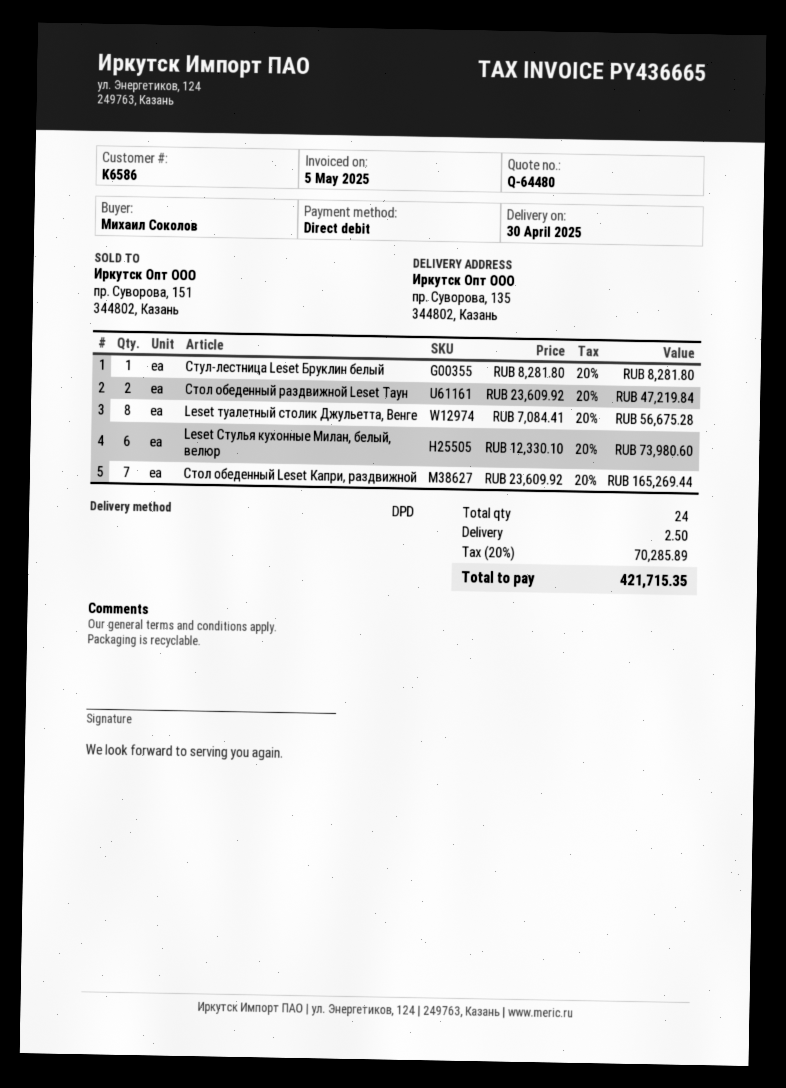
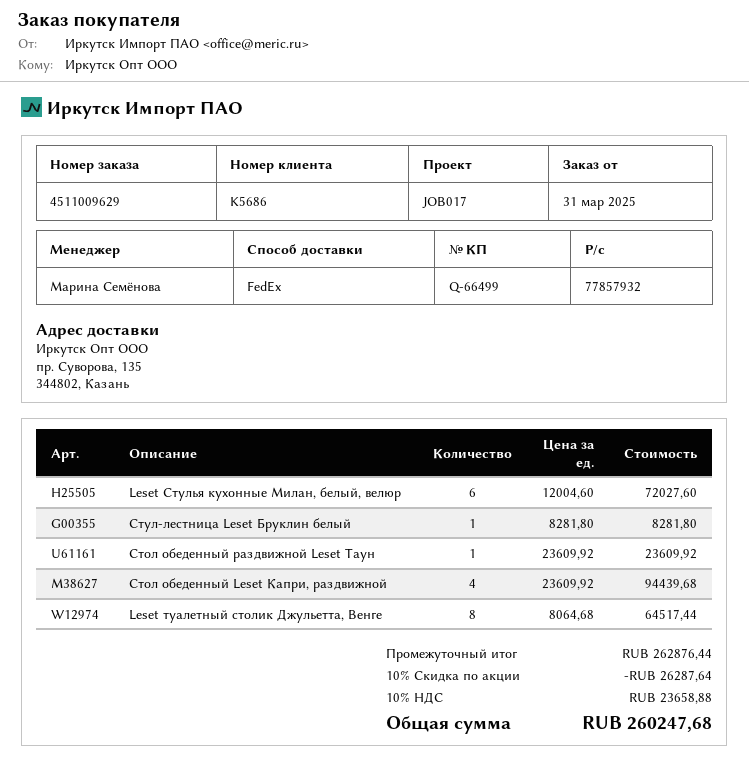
quote number: Q-64480 -> Q-66499
customer number: K6586 -> K5686
shipping method: DPD -> FedEx
Стол обеденный раздвижной Leset Таун: 2 x 23609.92 = 47219.84 -> 1 x 23609.92 = 23609.92
Leset туалетный столик Джульетта, Венге: 8 x 7084.41 = 56675.28 -> 8 x 8064.68 = 64517.44
Leset Стулья кухонные Милан, белый, велюр: 6 x 12330.10 = 73980.60 -> 6 x 12004.60 = 72027.60
Стол обеденный Leset Капри, раздвижной: 7 x 23609.92 = 165269.44 -> 4 x 23609.92 = 94439.68
discount: none -> 10% = 26287.64
shipping: 2.50 -> none
tax: 20% = 70285.89 -> 10% = 23658.88
total: 421715.35 -> 260247.68

